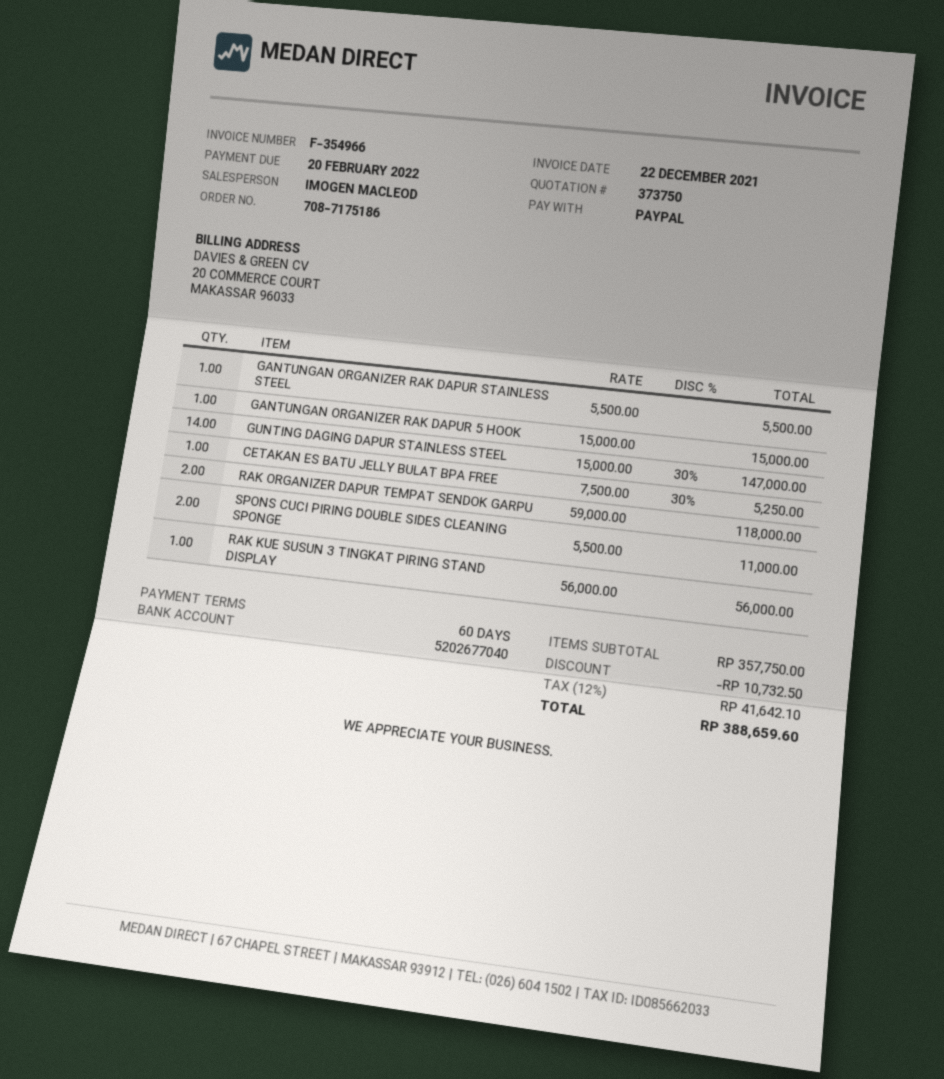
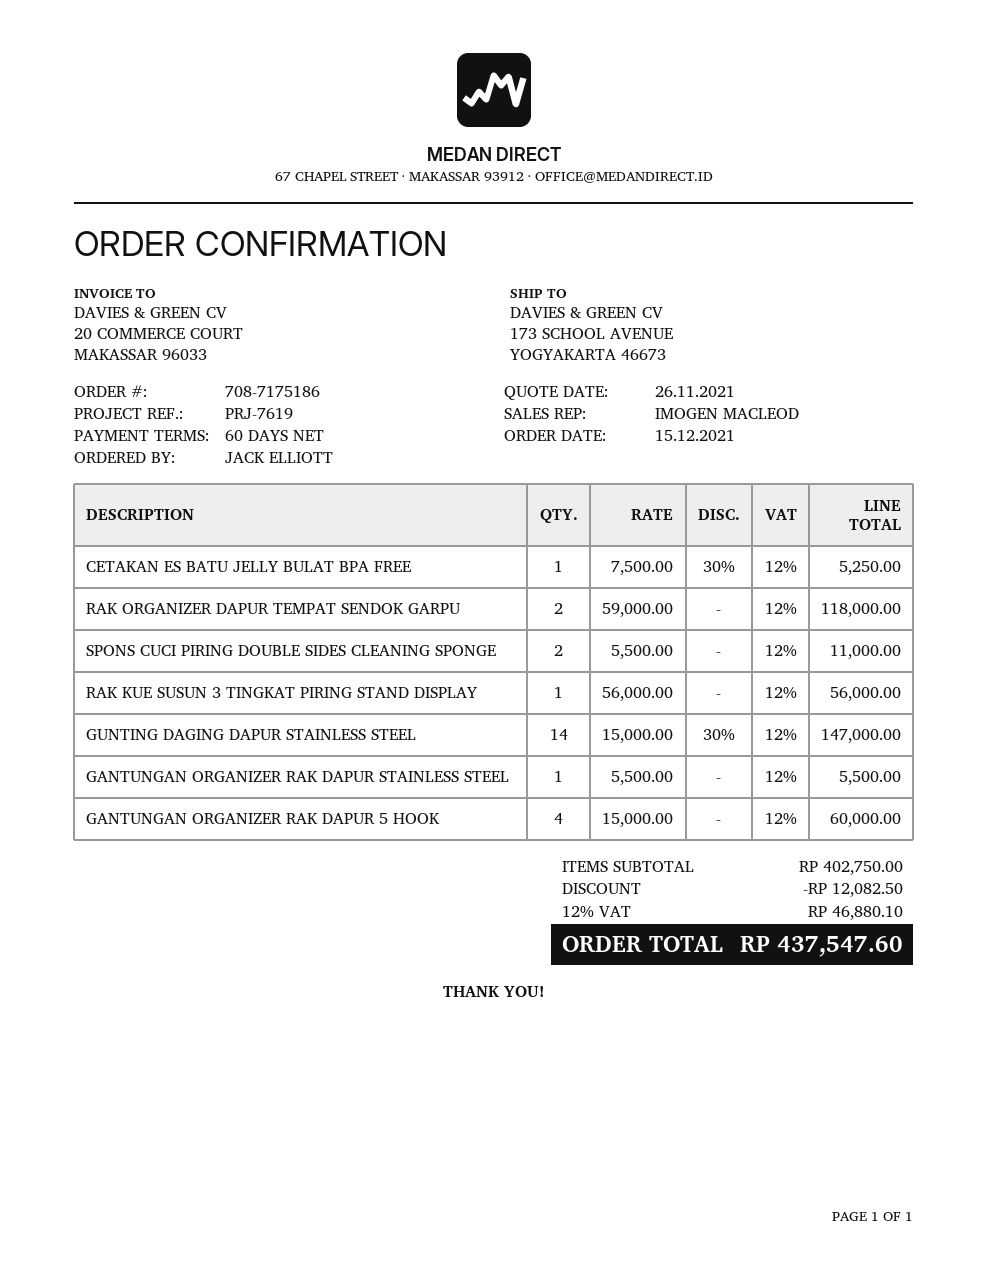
GANTUNGAN ORGANIZER RAK DAPUR 5 HOOK: 1 x 15000.00 = 15000.00 -> 4 x 15000.00 = 60000.00
subtotal: 357750.00 -> 402750.00
discount: 10732.50 -> 12082.50
tax: 12% = 41642.10 -> 12% = 46880.10
total: 388659.60 -> 437547.60

